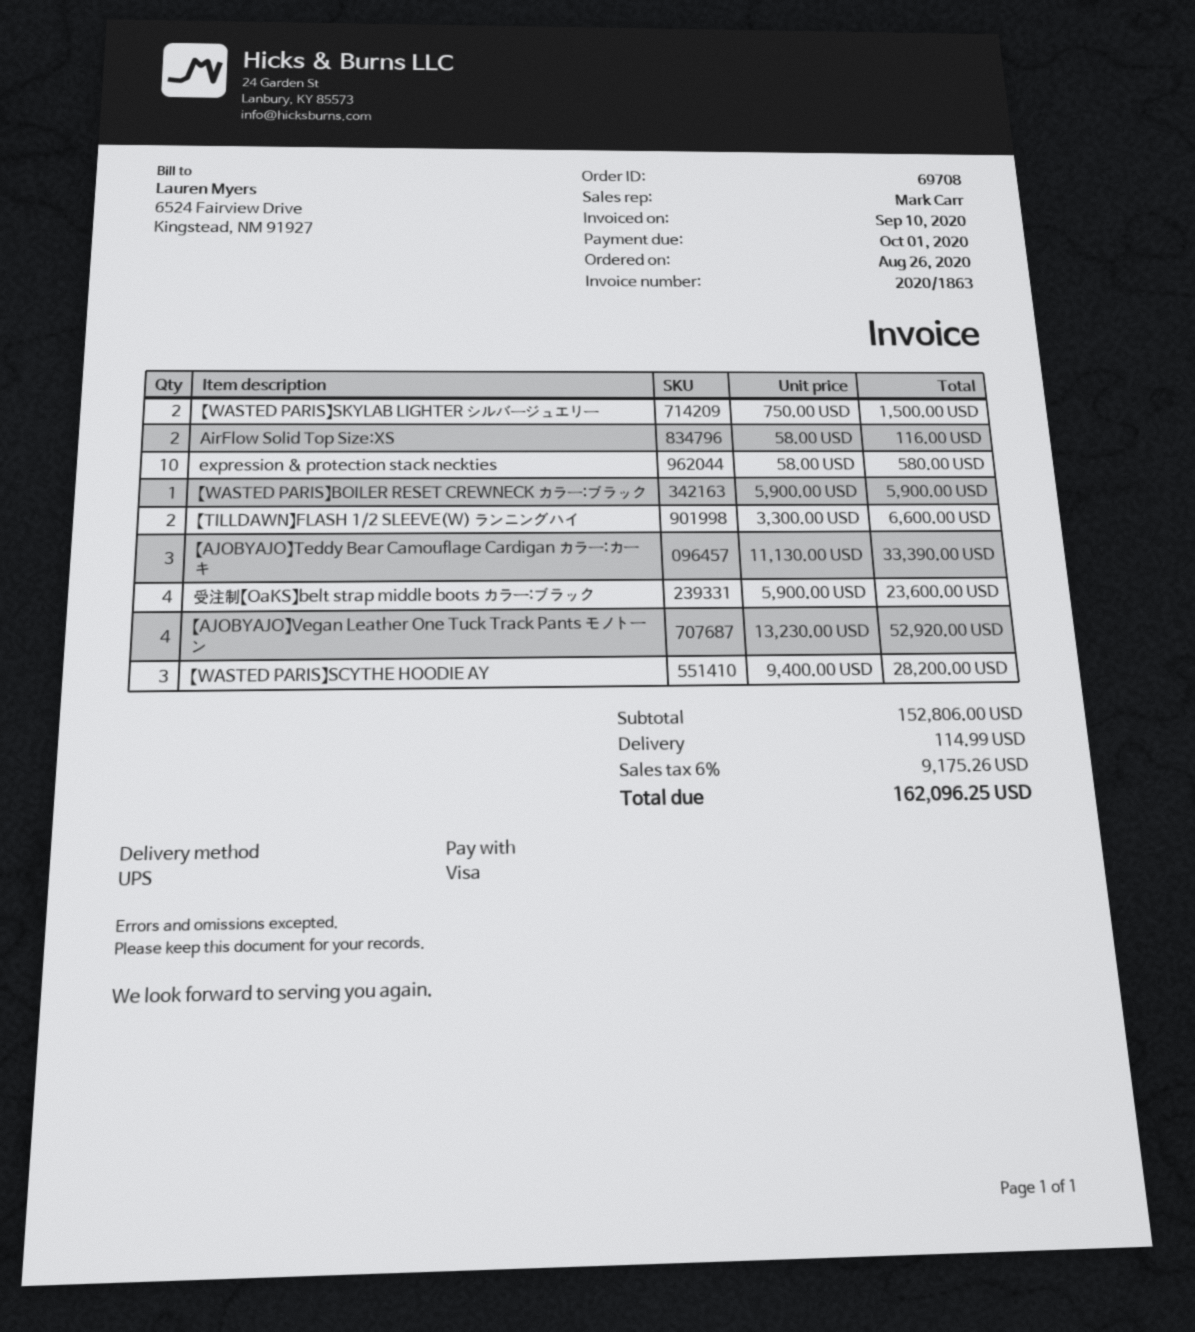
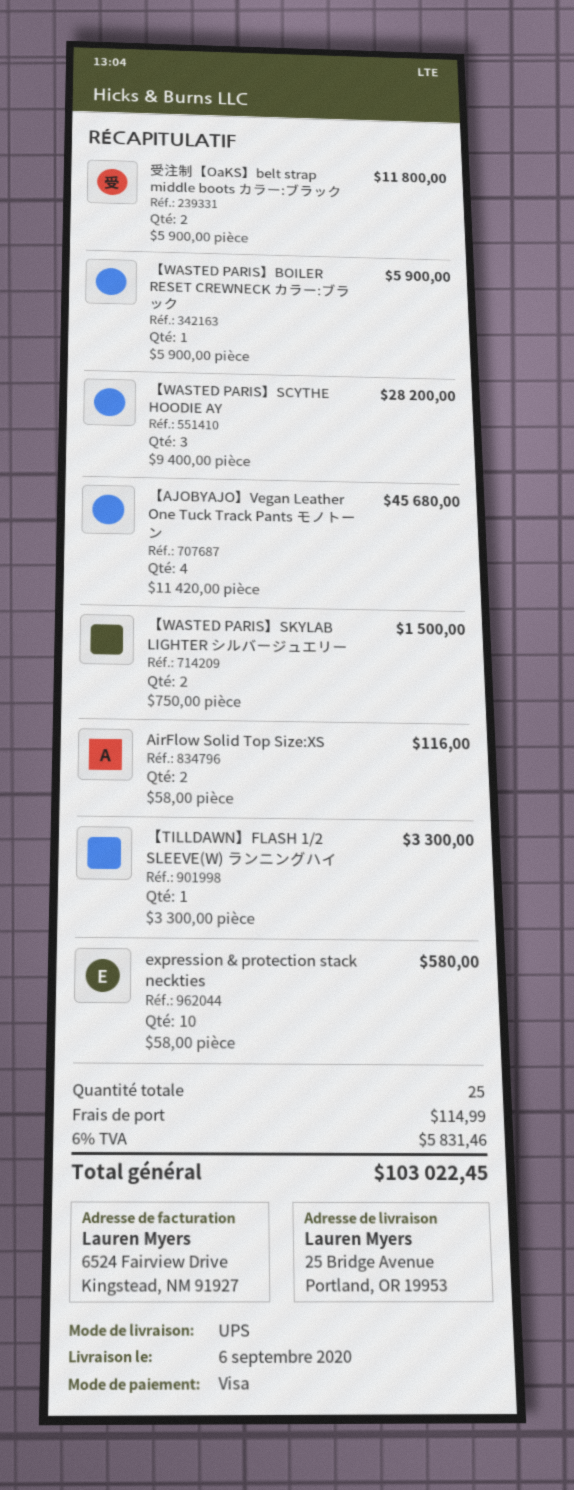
【TILLDAWN】FLASH 1/2 SLEEVE(W) ランニングハイ: 2 x 3300.00 = 6600.00 -> 1 x 3300.00 = 3300.00
【AJOBYAJO】Teddy Bear Camouflage Cardigan カラー:カーキ: 3 x 11130.00 = 33390.00 -> none
受注制【OaKS】belt strap middle boots カラー:ブラック: 4 x 5900.00 = 23600.00 -> 2 x 5900.00 = 11800.00
【AJOBYAJO】Vegan Leather One Tuck Track Pants モノトーン: 4 x 13230.00 = 52920.00 -> 4 x 11420.00 = 45680.00
tax: 6% = 9175.26 -> 6% = 5831.46
total: 162096.25 -> 103022.45

